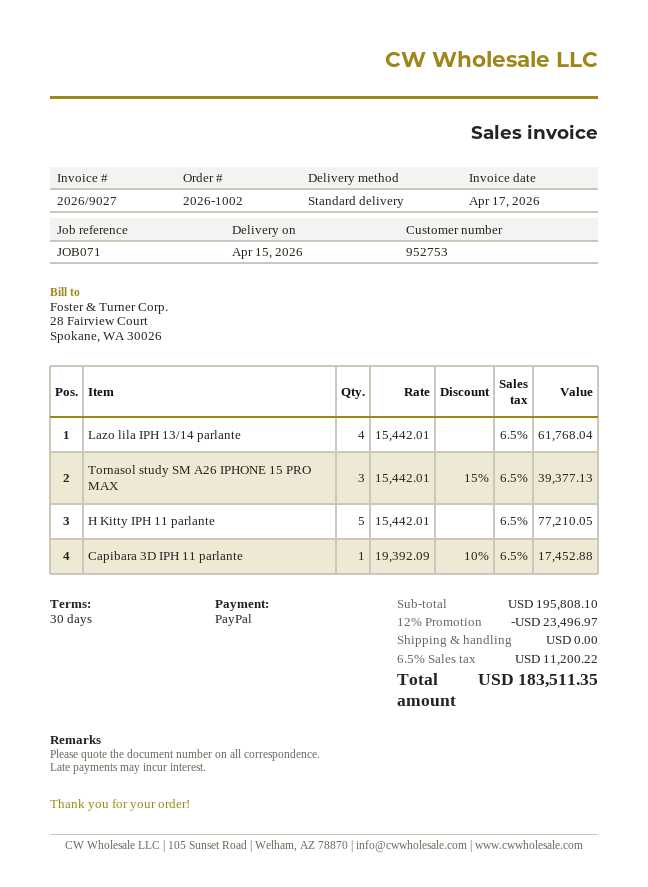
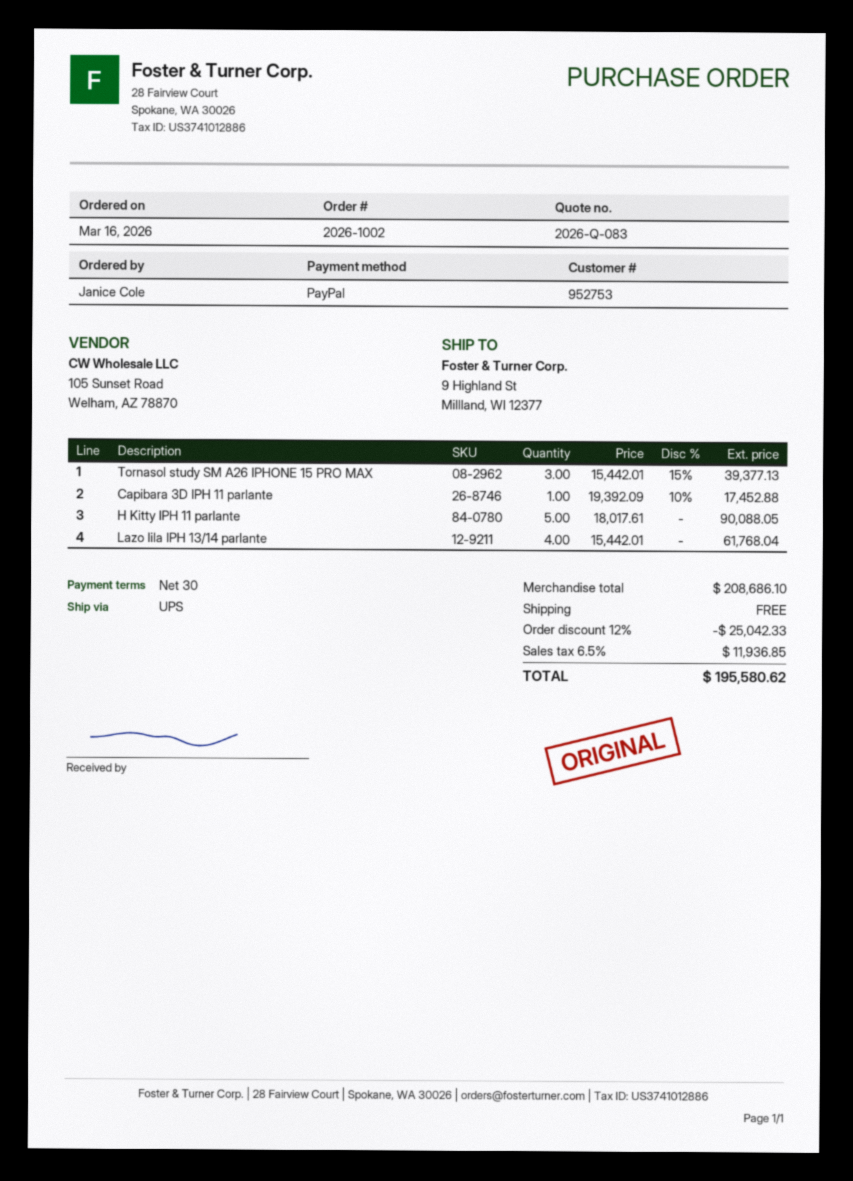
shipping method: standard -> UPS
H Kitty IPH 11 parlante: 5 x 15442.01 = 77210.05 -> 5 x 18017.61 = 90088.05
subtotal: 195808.10 -> 208686.10
discount: 12% = 23496.97 -> 12% = 25042.33
tax: 6.5% = 11200.22 -> 6.5% = 11936.85
total: 183511.35 -> 195580.62

